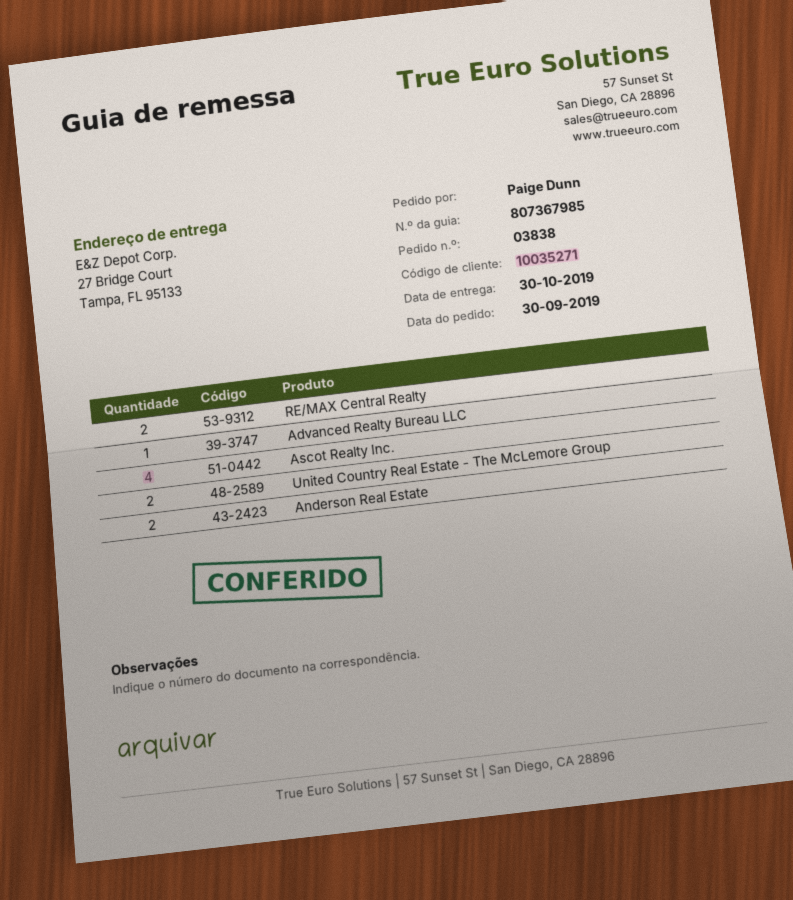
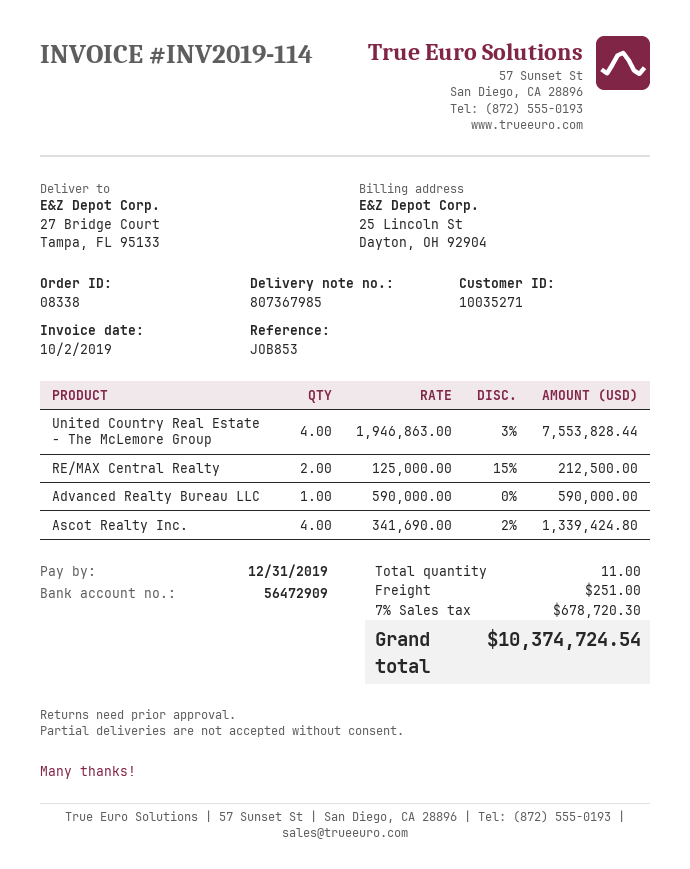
order number: 03838 -> 08338
United Country Real Estate - The McLemore Group: 2 -> 4
Anderson Real Estate: 2 -> none

